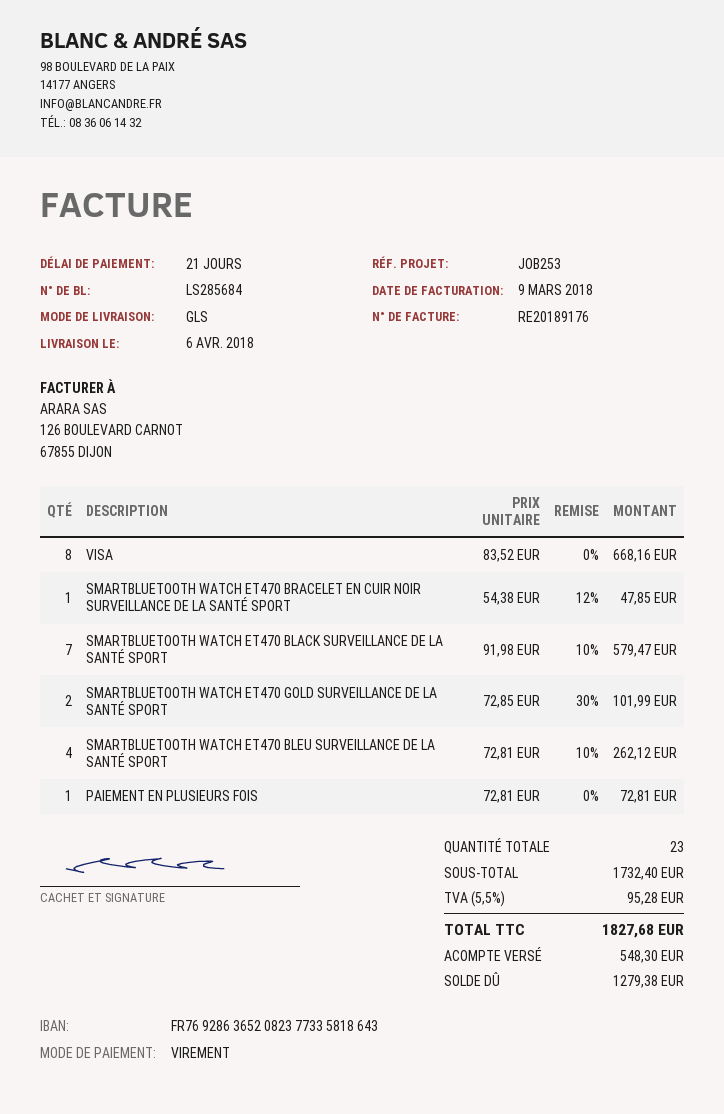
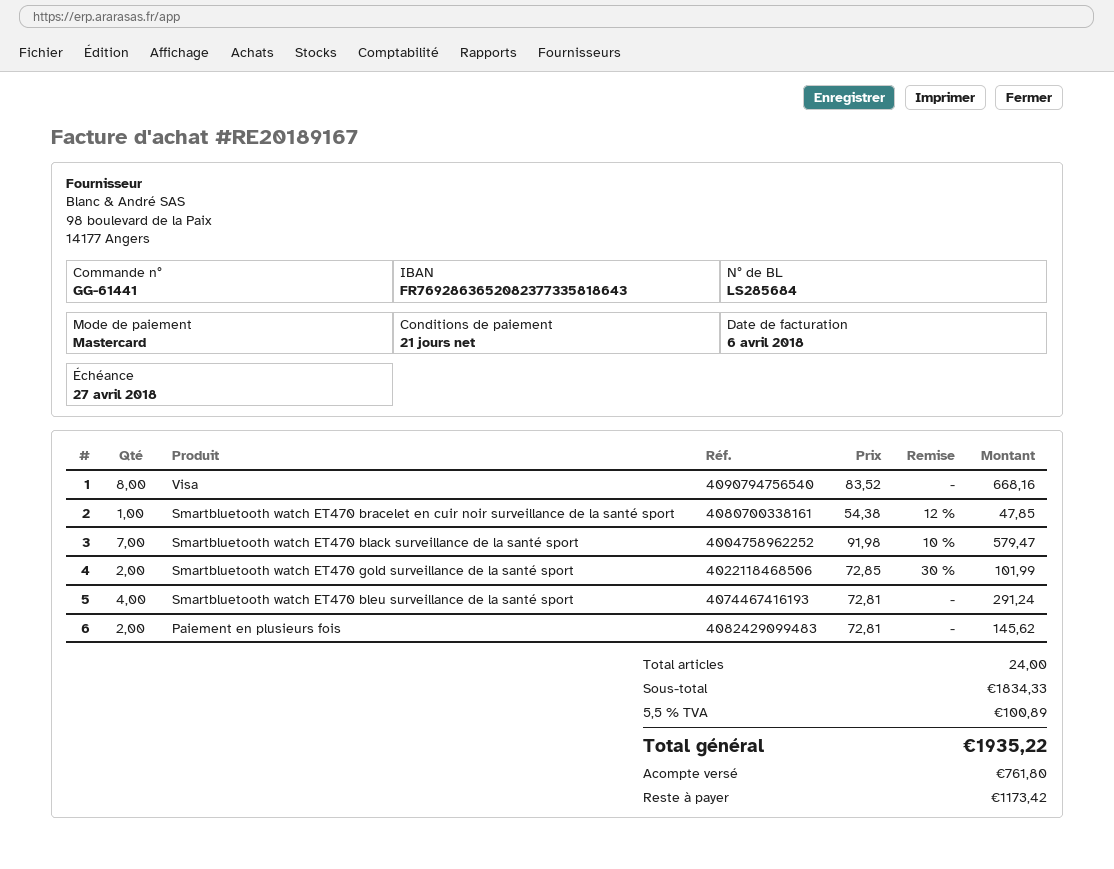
invoice number: RE20189176 -> RE20189167
invoice date: 2018-03-09 -> 2018-04-06
payment method: bank transfer -> Mastercard
SMARTBLUETOOTH WATCH ET470 BLEU SURVEILLANCE DE LA SANTÉ SPORT: 4 x 72.81 - 10% = 262.12 -> 4 x 72.81 = 291.24
PAIEMENT EN PLUSIEURS FOIS: 1 x 72.81 = 72.81 -> 2 x 72.81 = 145.62
total quantity: 23 -> 24
subtotal: 1732.40 -> 1834.33
tax: 5.5% = 95.28 -> 5.5% = 100.89
total: 1827.68 -> 1935.22
deposit: 548.30 -> 761.80
balance: 1279.38 -> 1173.42

